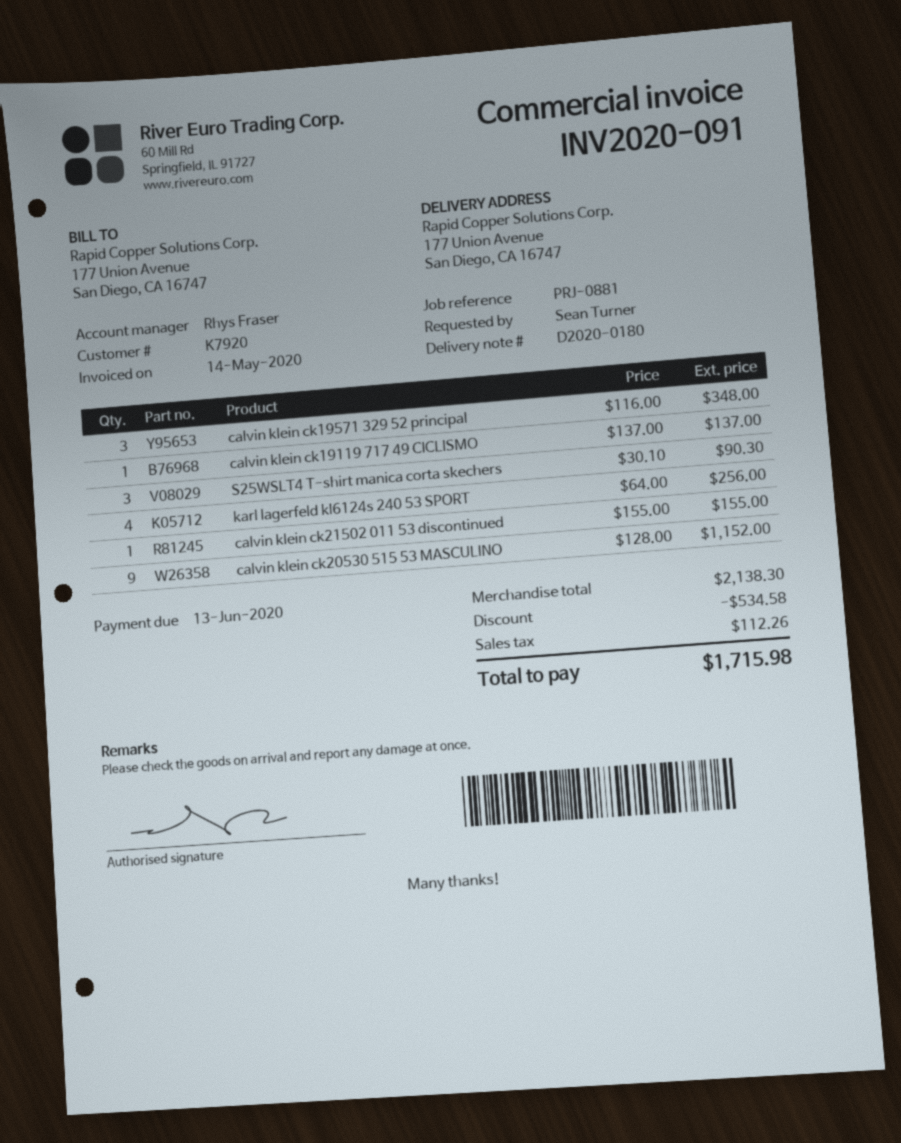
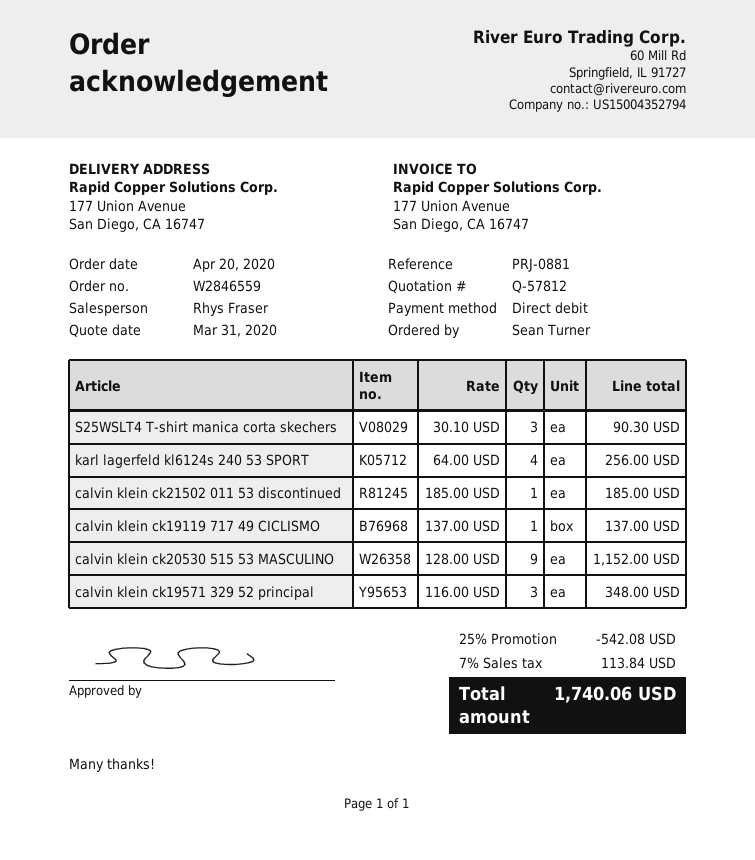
calvin klein ck21502 011 53 discontinued: 1 x 155.00 = 155.00 -> 1 x 185.00 = 185.00
discount: 534.58 -> 542.08
tax: 112.26 -> 113.84
total: 1715.98 -> 1740.06

